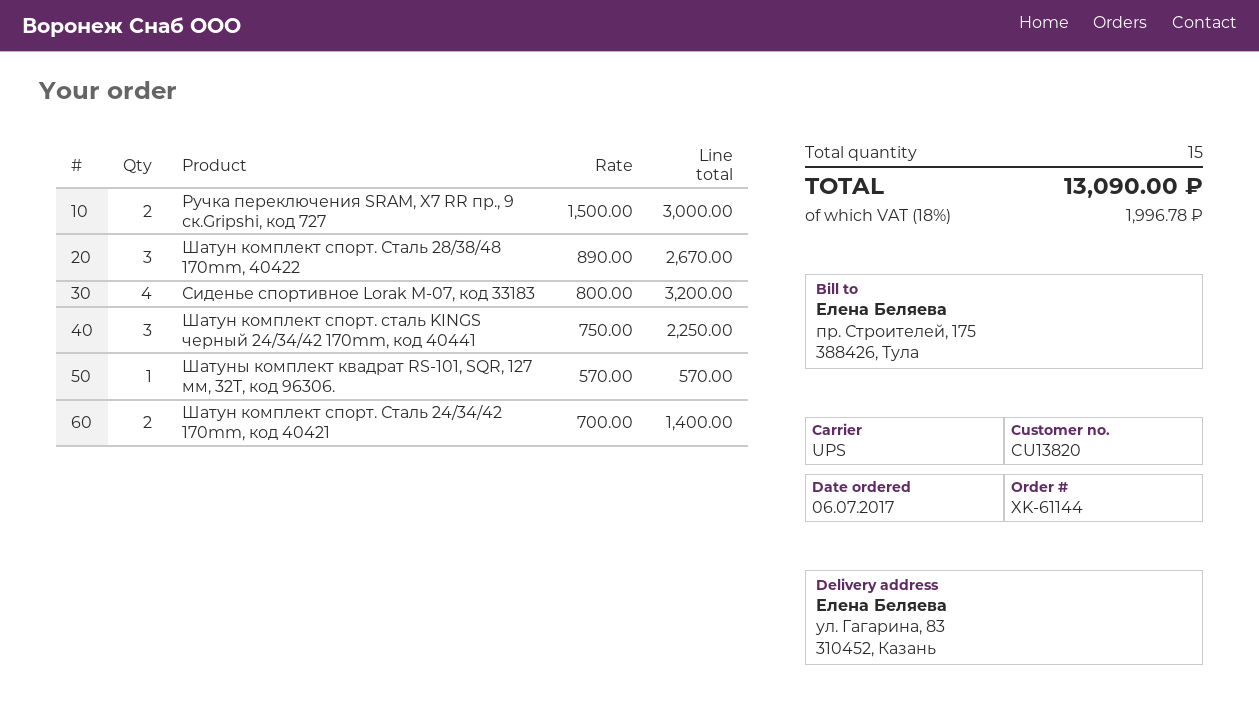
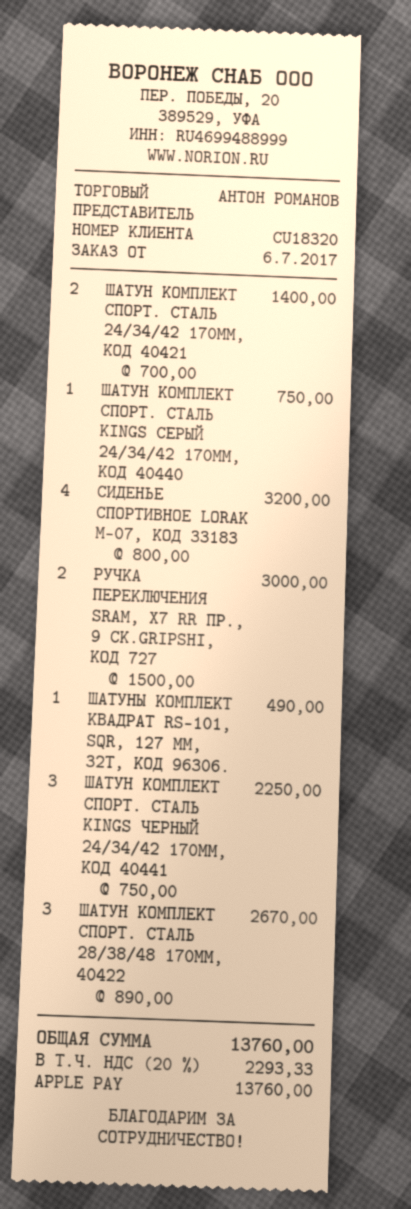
customer number: CU13820 -> CU18320
Шатуны комплект квадрат RS-101, SQR, 127 мм, 32T, код 96306.: 1 x 570.00 = 570.00 -> 1 x 490.00 = 490.00
ШАТУН КОМПЛЕКТ СПОРТ. СТАЛЬ KINGS СЕРЫЙ 24/34/42 170MM, КОД 40440: none -> 1 x 750.00 = 750.00
tax: 18% = 1996.78 -> 20% = 2293.33
total: 13090.00 -> 13760.00

